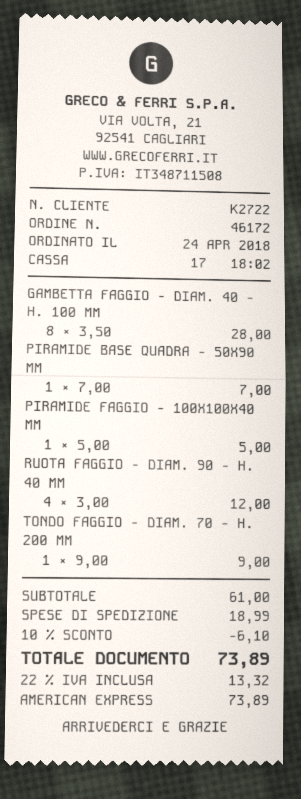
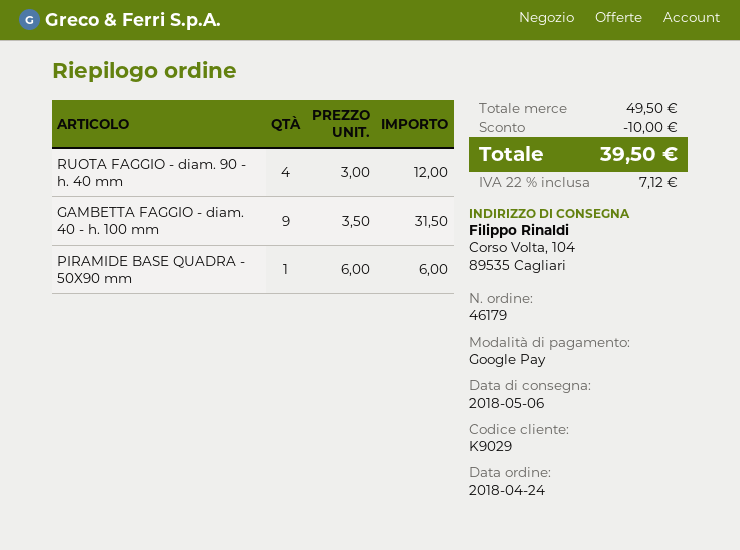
order number: 46172 -> 46179
customer number: K2722 -> K9029
payment method: American Express -> Google Pay
GAMBETTA FAGGIO - DIAM. 40 - H. 100 MM: 8 x 3.50 = 28.00 -> 9 x 3.50 = 31.50
PIRAMIDE BASE QUADRA - 50X90 MM: 1 x 7.00 = 7.00 -> 1 x 6.00 = 6.00
PIRAMIDE FAGGIO - 100X100X40 MM: 1 x 5.00 = 5.00 -> none
TONDO FAGGIO - DIAM. 70 - H. 200 MM: 1 x 9.00 = 9.00 -> none
subtotal: 61.00 -> 49.50
discount: 6.10 -> 10.00
shipping: 18.99 -> none
tax: 22% = 13.32 -> 22% = 7.12
total: 73.89 -> 39.50

